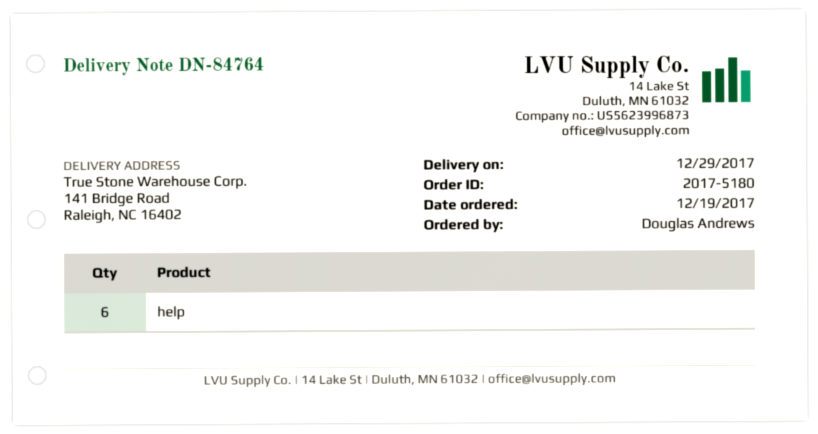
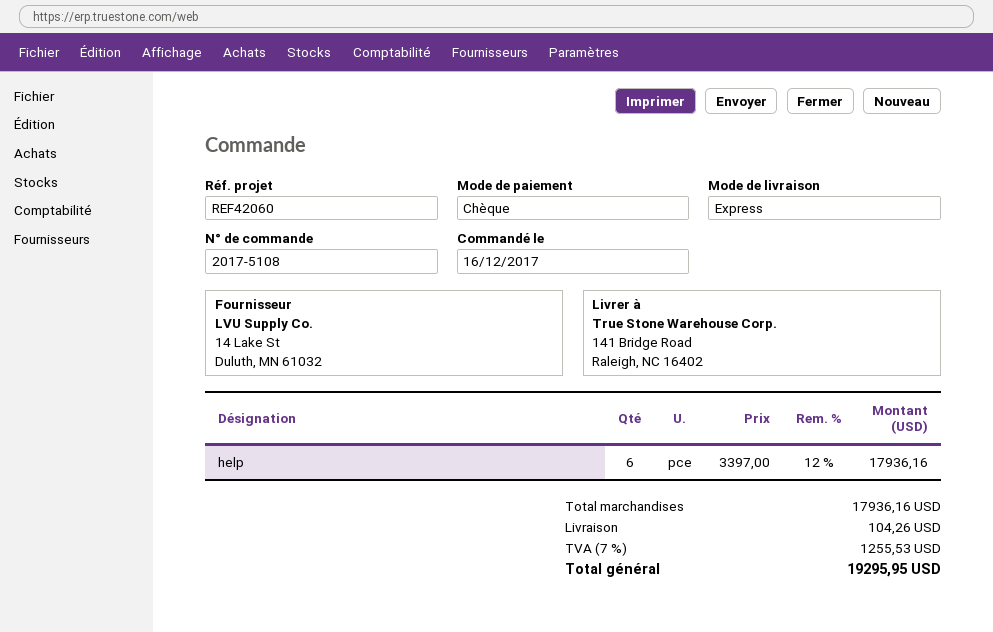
order number: 2017-5180 -> 2017-5108
order date: 2017-12-19 -> 2017-12-16

